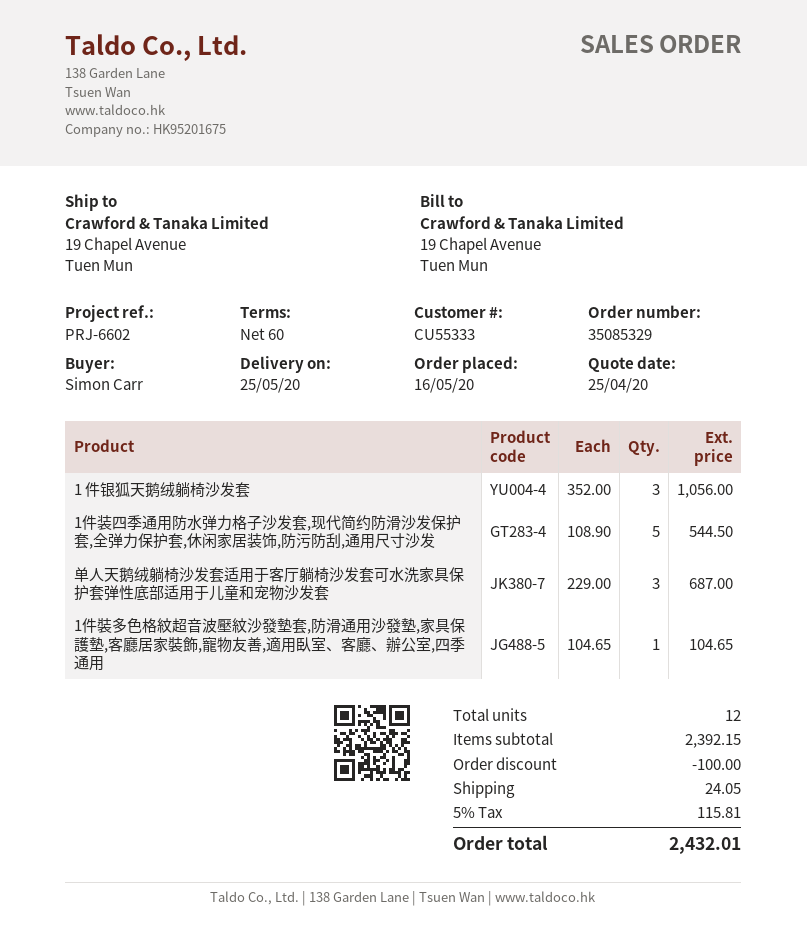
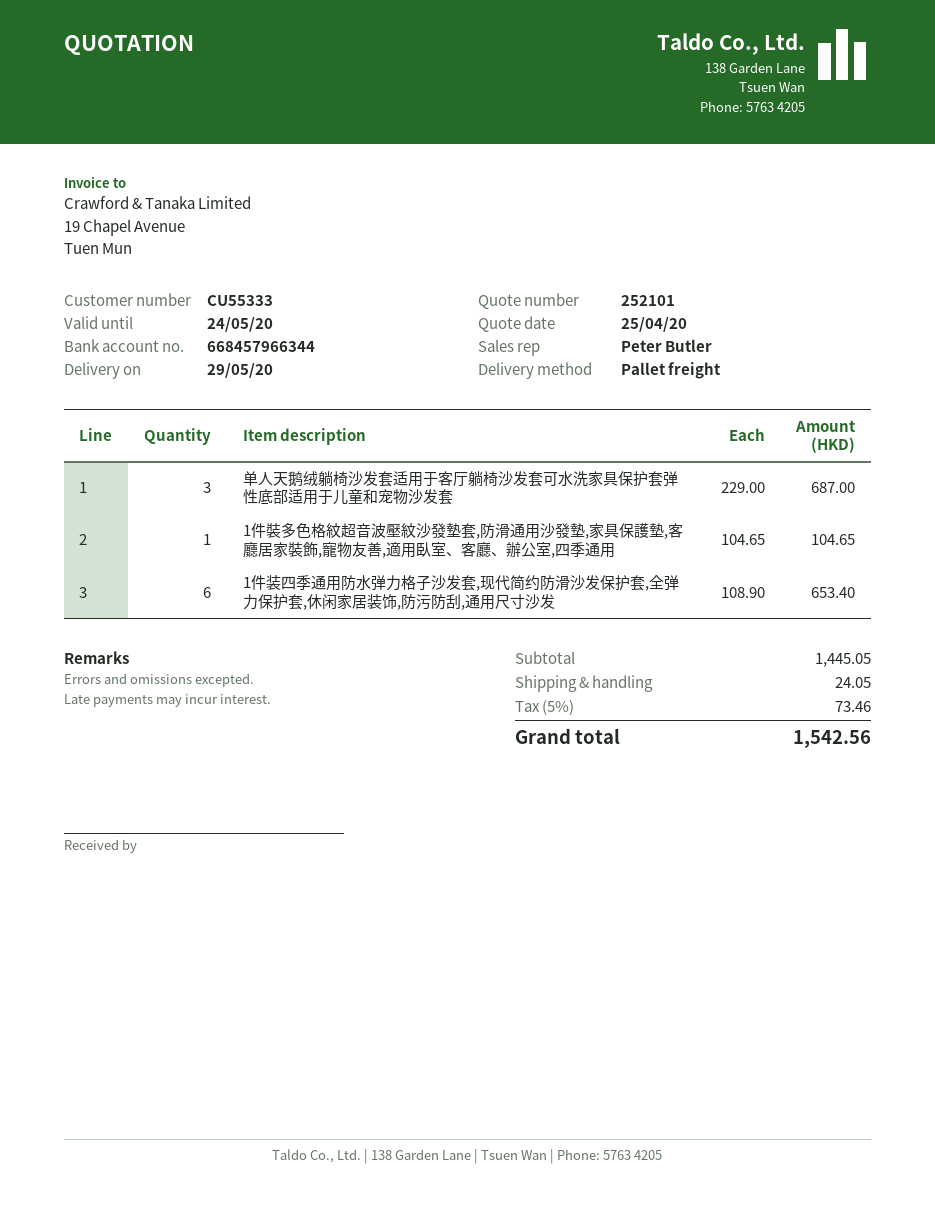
delivery date: 2020-05-25 -> 2020-05-29
1 件银狐天鹅绒躺椅沙发套: 3 x 352.00 = 1056.00 -> none
1件装四季通用防水弹力格子沙发套,现代简约防滑沙发保护套,全弹力保护套,休闲家居装饰,防污防刮,通用尺寸沙发: 5 x 108.90 = 544.50 -> 6 x 108.90 = 653.40
subtotal: 2392.15 -> 1445.05
discount: 100.00 -> none
tax: 5% = 115.81 -> 5% = 73.46
total: 2432.01 -> 1542.56

